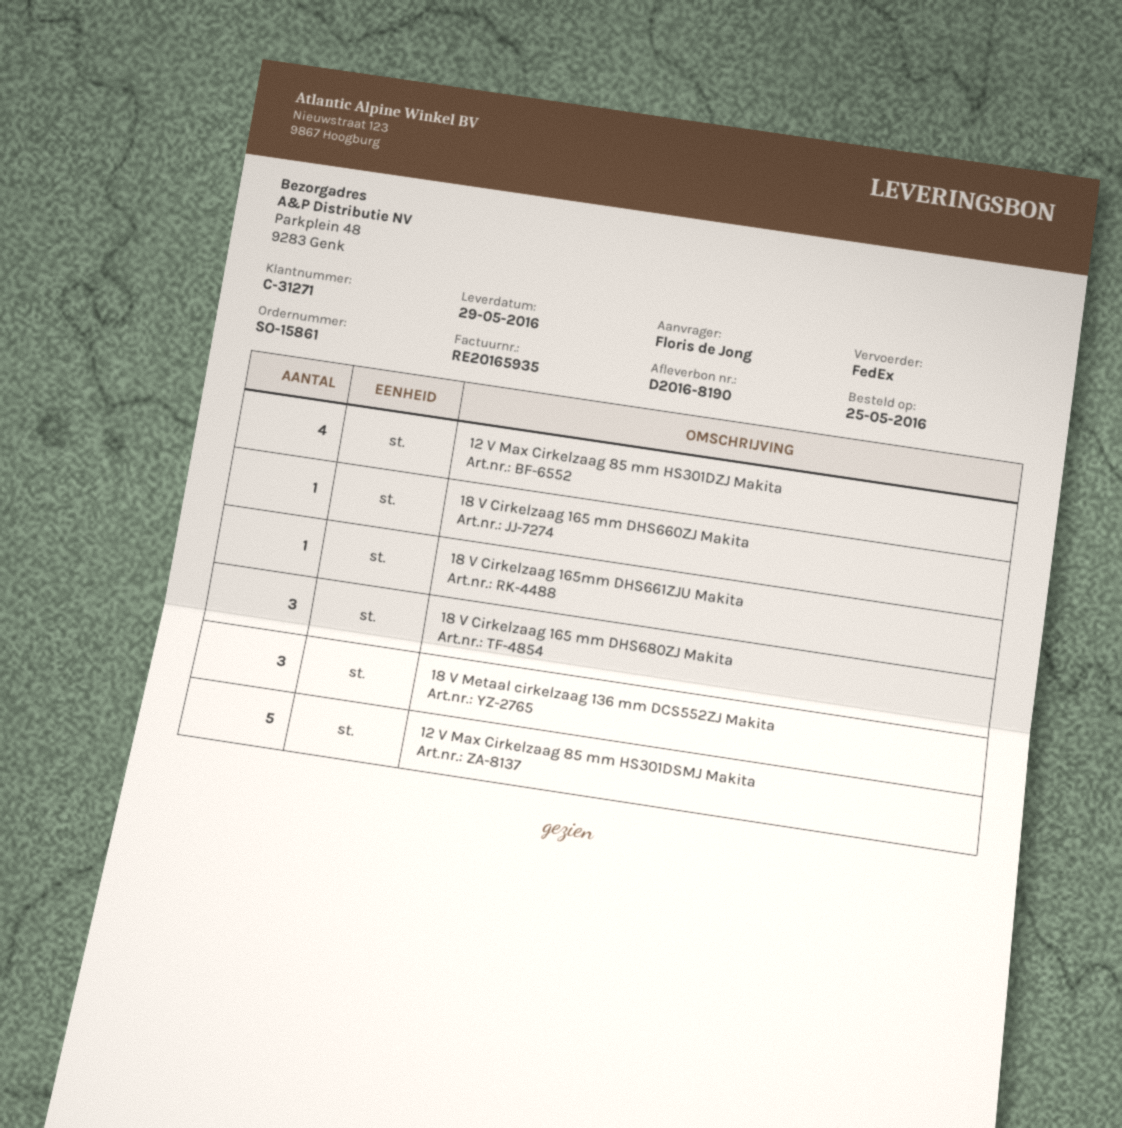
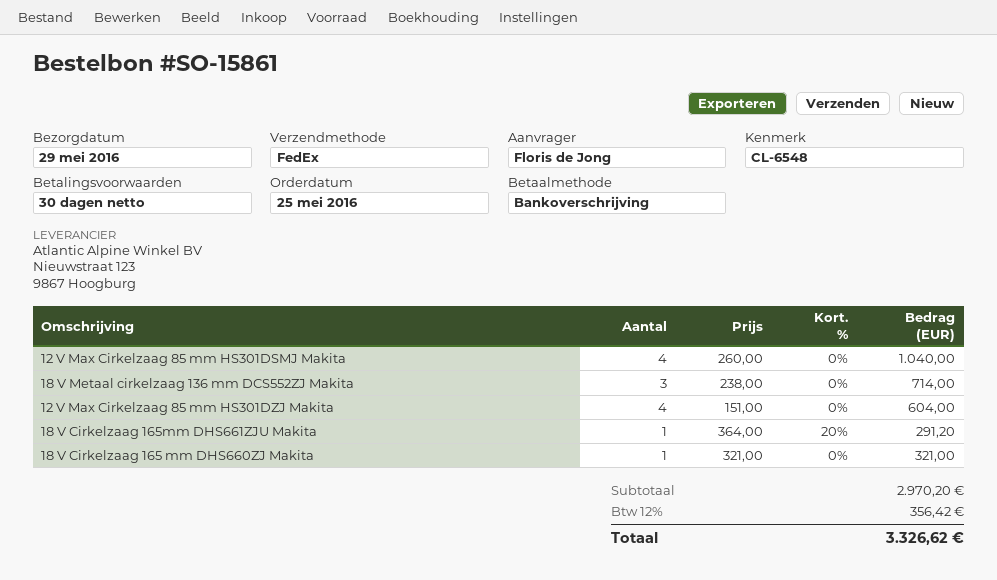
18 V Cirkelzaag 165 mm DHS680ZJ Makita: 3 -> none
12 V Max Cirkelzaag 85 mm HS301DSMJ Makita: 5 -> 4

